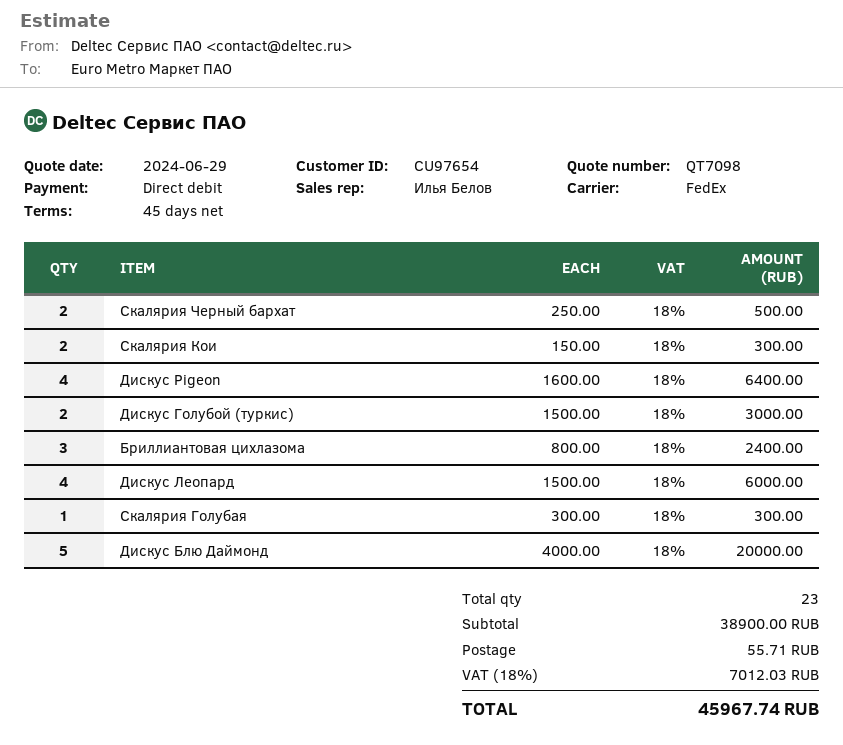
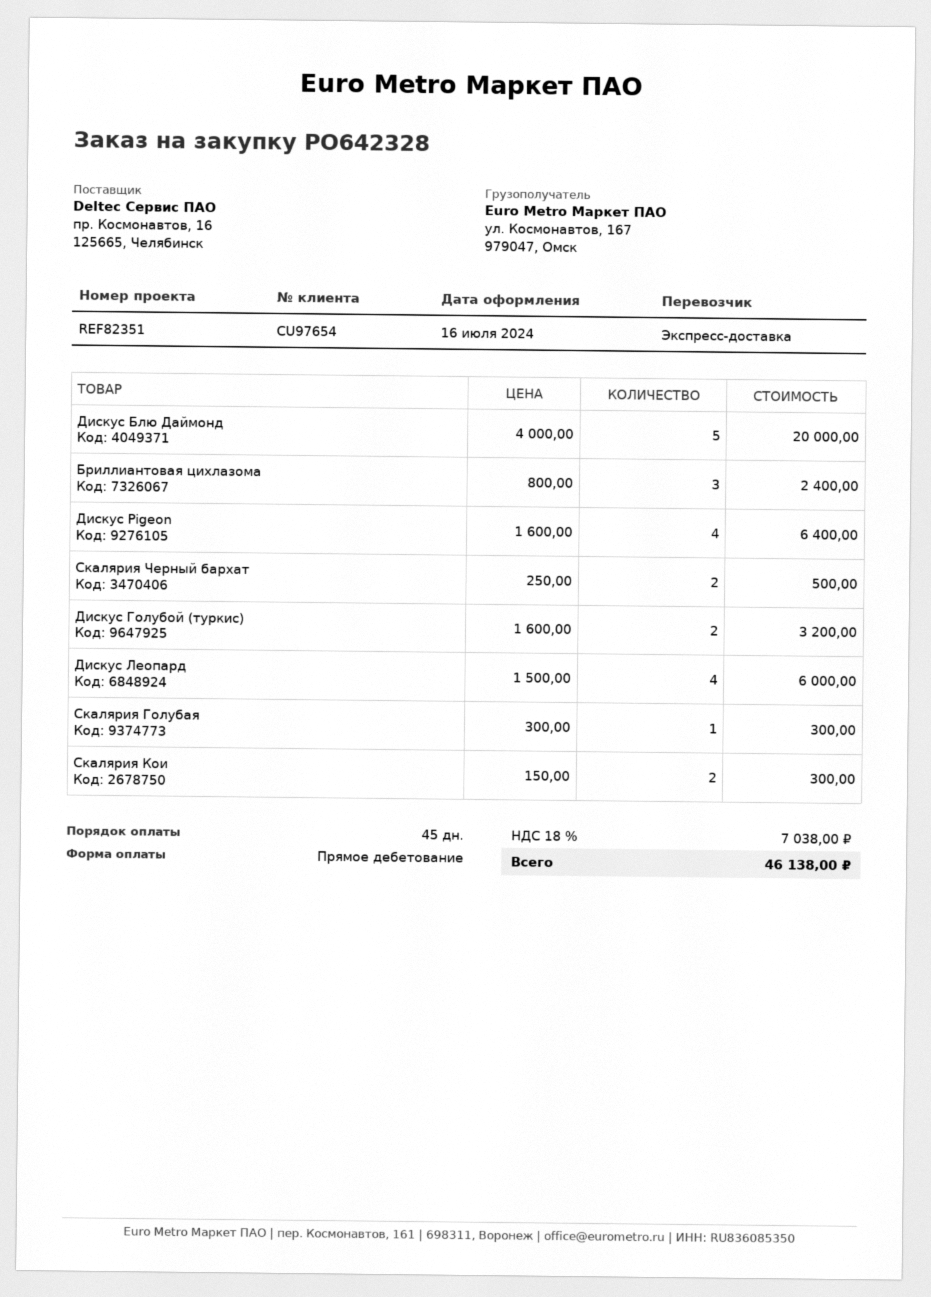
shipping method: FedEx -> express
Дискус Голубой (туркис): 2 x 1500.00 = 3000.00 -> 2 x 1600.00 = 3200.00
shipping: 55.71 -> none
tax: 18% = 7012.03 -> 18% = 7038.00
total: 45967.74 -> 46138.00

